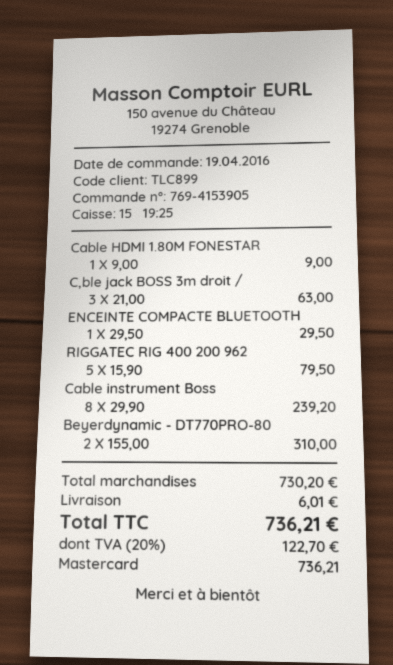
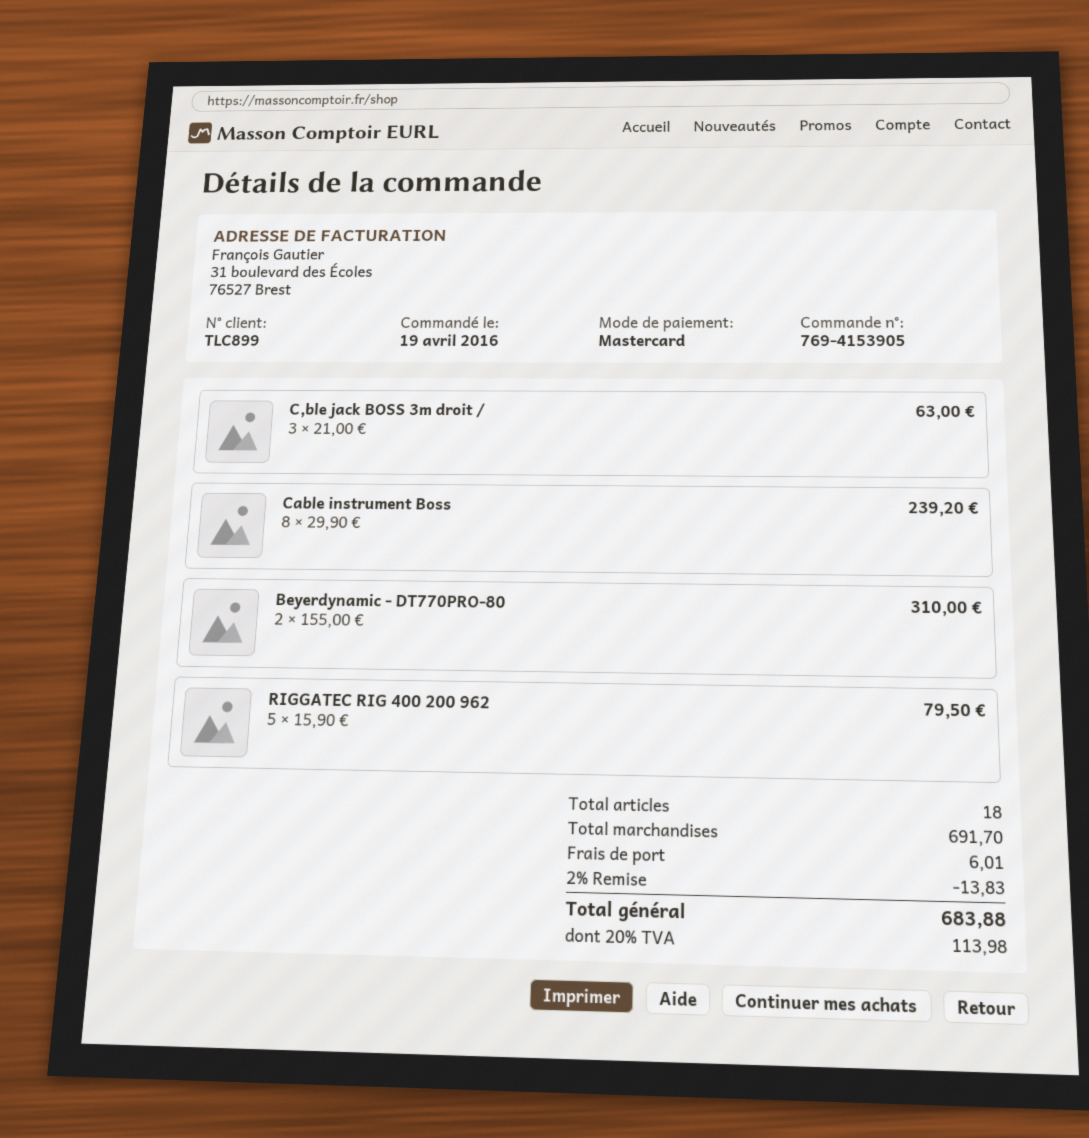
Cable HDMI 1.80M FONESTAR: 1 x 9.00 = 9.00 -> none
ENCEINTE COMPACTE BLUETOOTH: 1 x 29.50 = 29.50 -> none
subtotal: 730.20 -> 691.70
discount: none -> 2% = 13.83
tax: 20% = 122.70 -> 20% = 113.98
total: 736.21 -> 683.88

